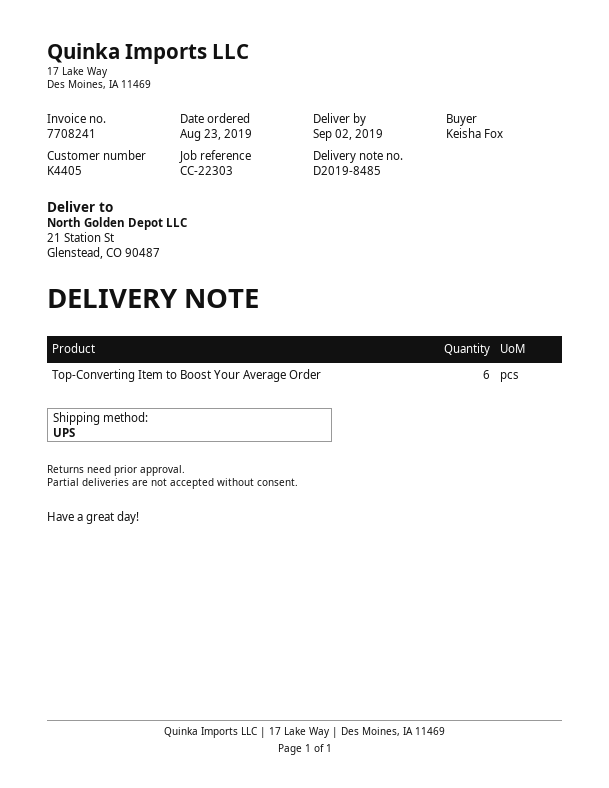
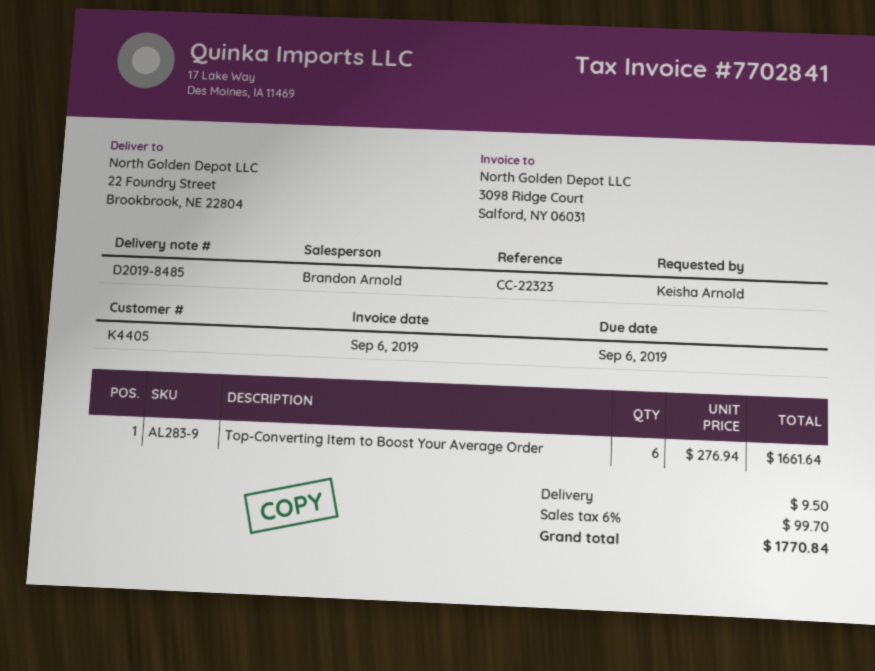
invoice number: 7708241 -> 7702841
reference: CC-22303 -> CC-22323
ordered by: Keisha Fox -> Keisha Arnold
ship to: 21 Station St, Glenstead, CO 90487 -> 22 Foundry Street, Brookbrook, NE 22804

